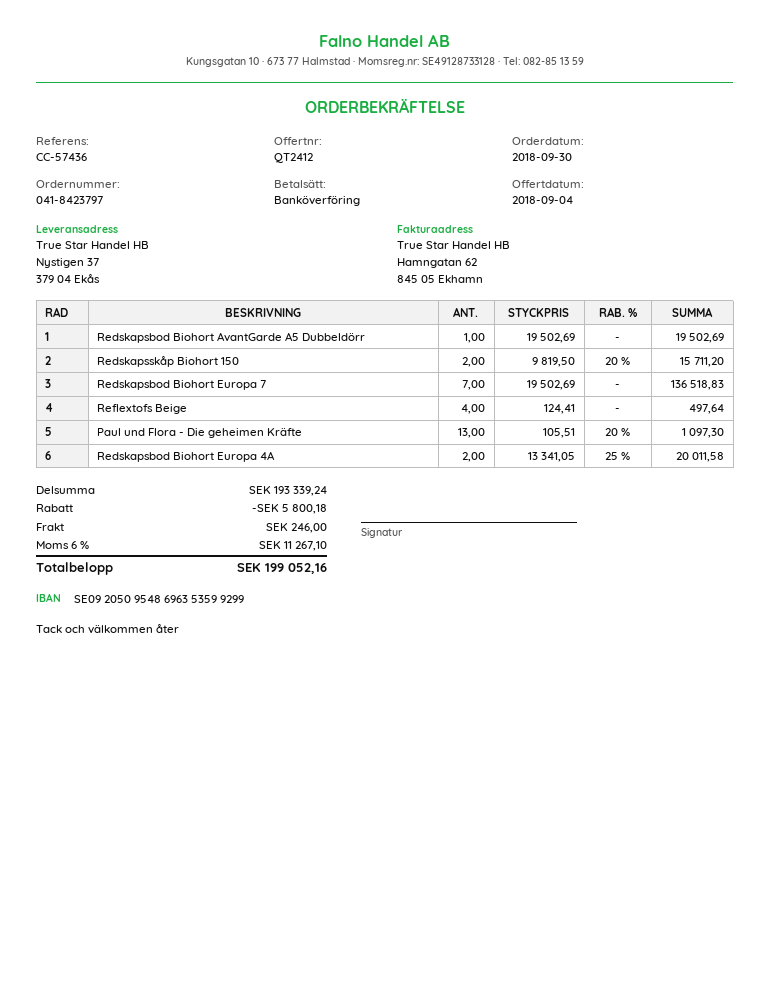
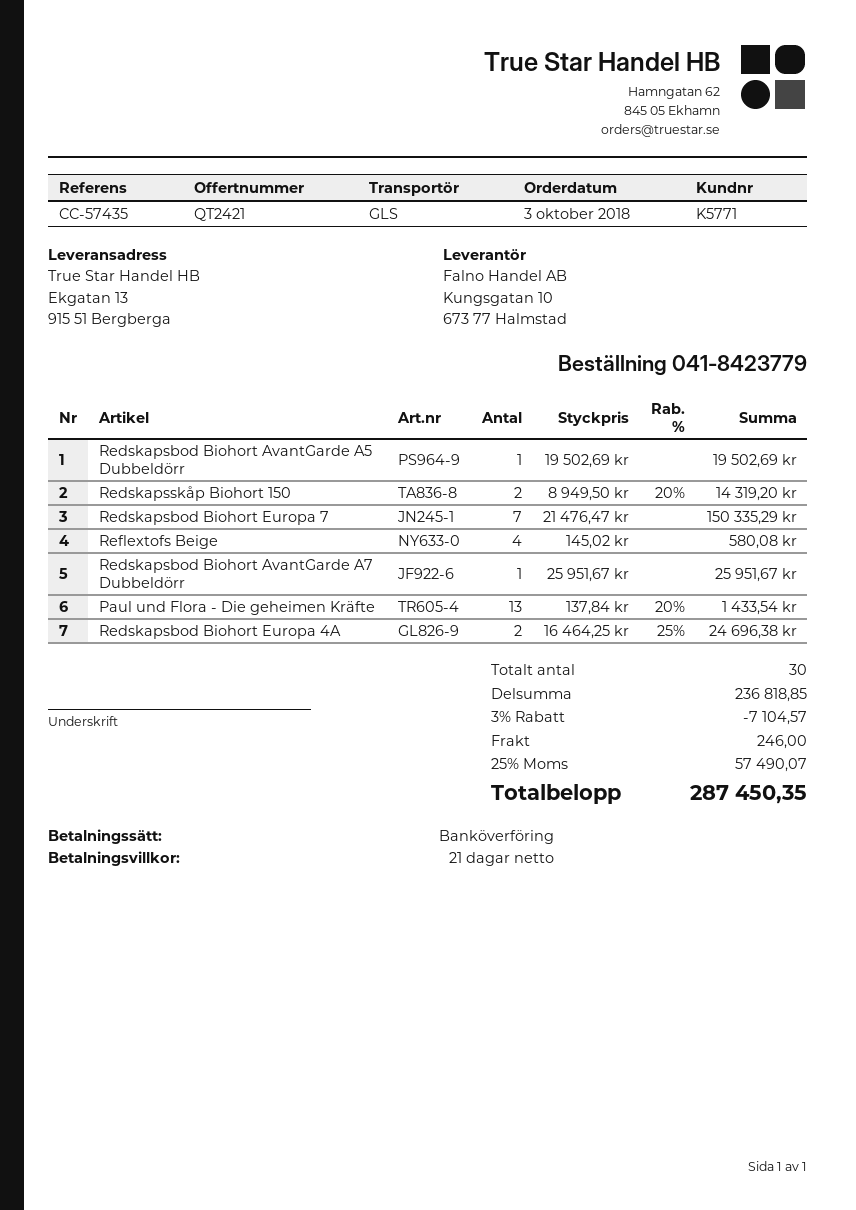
quote number: QT2412 -> QT2421
order number: 041-8423797 -> 041-8423779
order date: 2018-09-30 -> 2018-10-03
reference: CC-57436 -> CC-57435
ship to: Nystigen 37, 379 04 Ekås -> Ekgatan 13, 915 51 Bergberga
Redskapsskåp Biohort 150: 2 x 9819.50 - 20% = 15711.20 -> 2 x 8949.50 - 20% = 14319.20
Redskapsbod Biohort Europa 7: 7 x 19502.69 = 136518.83 -> 7 x 21476.47 = 150335.29
Reflextofs Beige: 4 x 124.41 = 497.64 -> 4 x 145.02 = 580.08
Paul und Flora - Die geheimen Kräfte: 13 x 105.51 - 20% = 1097.30 -> 13 x 137.84 - 20% = 1433.54
Redskapsbod Biohort Europa 4A: 2 x 13341.05 - 25% = 20011.58 -> 2 x 16464.25 - 25% = 24696.38
Redskapsbod Biohort AvantGarde A7 Dubbeldörr: none -> 1 x 25951.67 = 25951.67
subtotal: 193339.24 -> 236818.85
discount: 5800.18 -> 7104.57
tax: 6% = 11267.10 -> 25% = 57490.07
total: 199052.16 -> 287450.35

